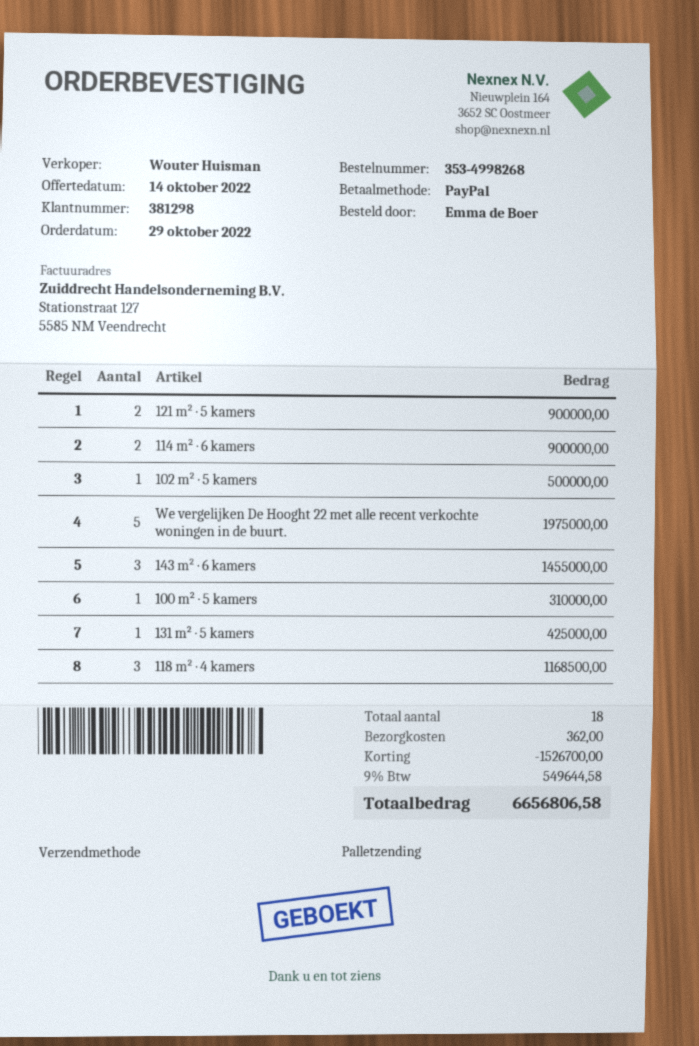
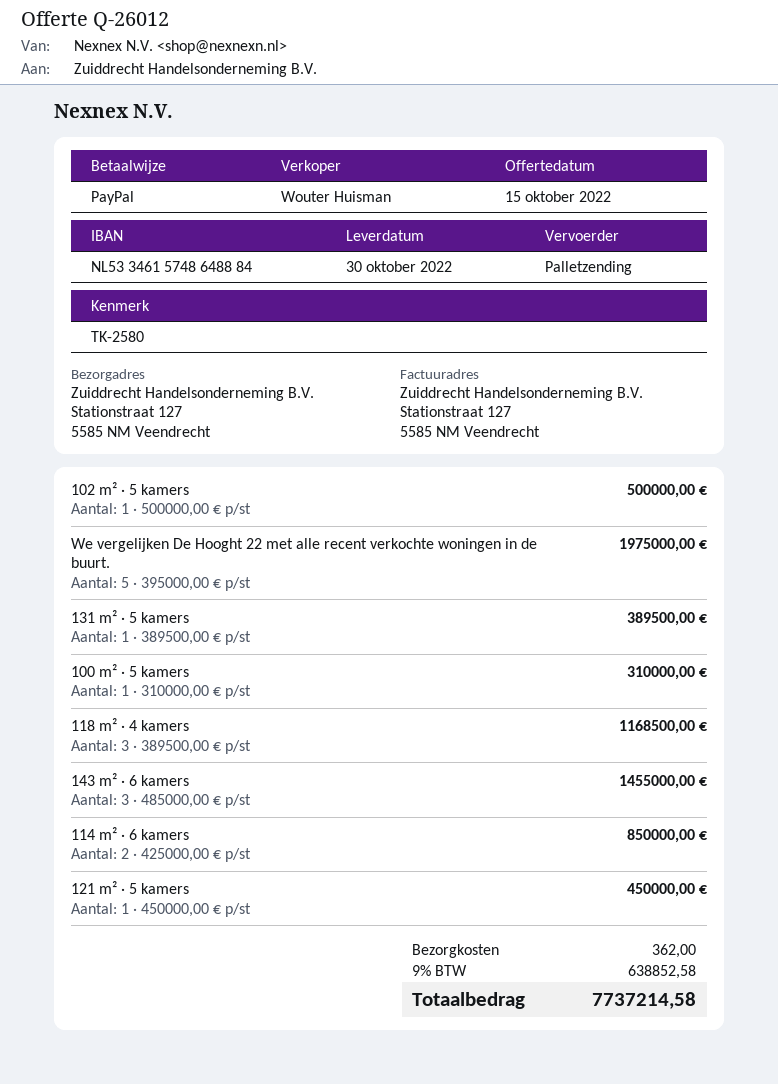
quote date: 2022-10-14 -> 2022-10-15
121 m² · 5 kamers: 2 for 900000.00 -> 1 for 450000.00
114 m² · 6 kamers: 2 for 900000.00 -> 2 for 850000.00
131 m² · 5 kamers: 1 for 425000.00 -> 1 for 389500.00
discount: 1526700.00 -> none
tax: 9% = 549644.58 -> 9% = 638852.58
total: 6656806.58 -> 7737214.58

